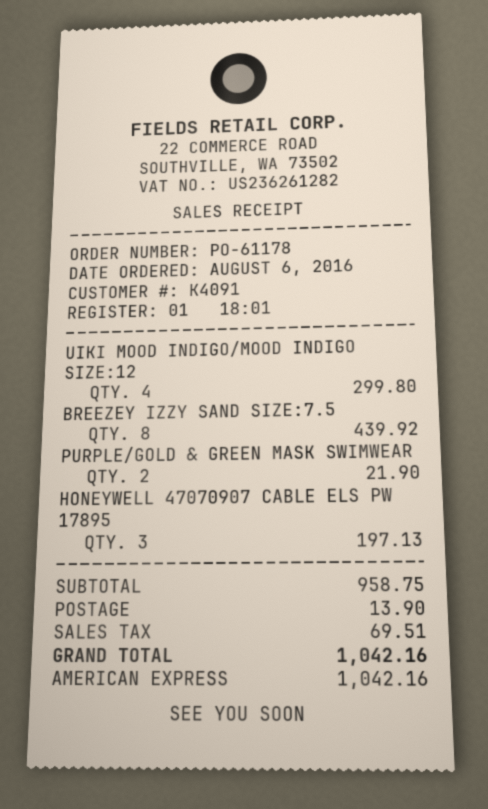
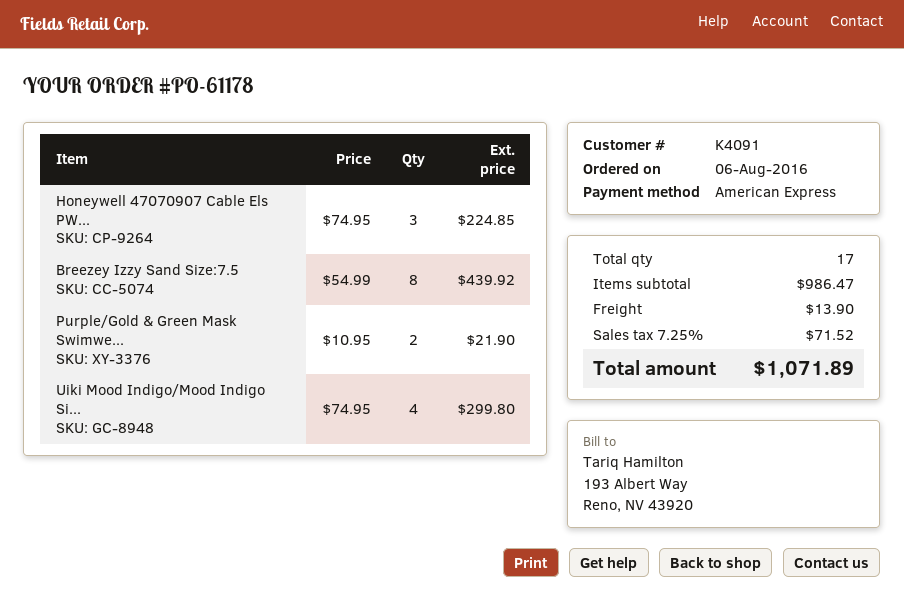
HONEYWELL 47070907 CABLE ELS PW 17895: 3 for 197.13 -> 3 for 224.85
subtotal: 958.75 -> 986.47
tax: 69.51 -> 71.52
total: 1042.16 -> 1071.89

